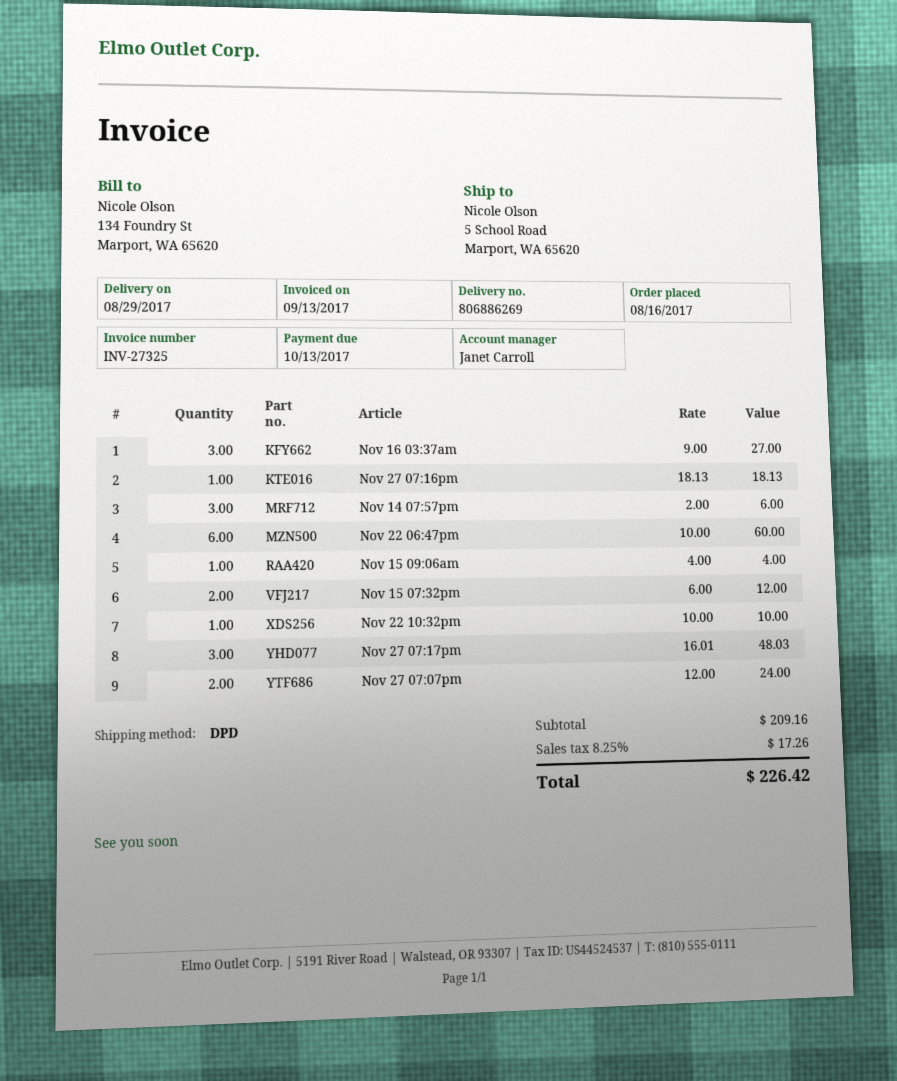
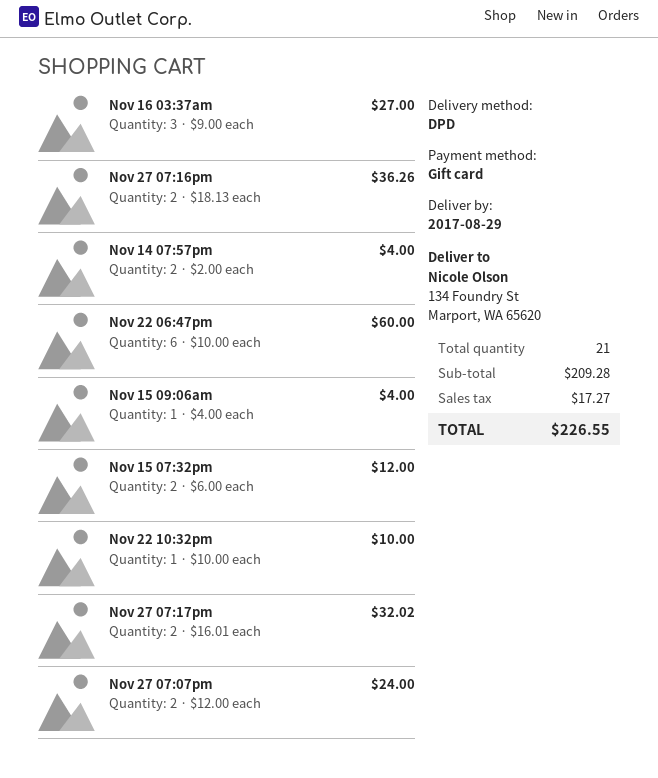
ship to: 5 School Road, Marport, WA 65620 -> 134 Foundry St, Marport, WA 65620
Nov 27 07:16pm: 1 x 18.13 = 18.13 -> 2 x 18.13 = 36.26
Nov 14 07:57pm: 3 x 2.00 = 6.00 -> 2 x 2.00 = 4.00
Nov 27 07:17pm: 3 x 16.01 = 48.03 -> 2 x 16.01 = 32.02
subtotal: 209.16 -> 209.28
tax: 17.26 -> 17.27
total: 226.42 -> 226.55

